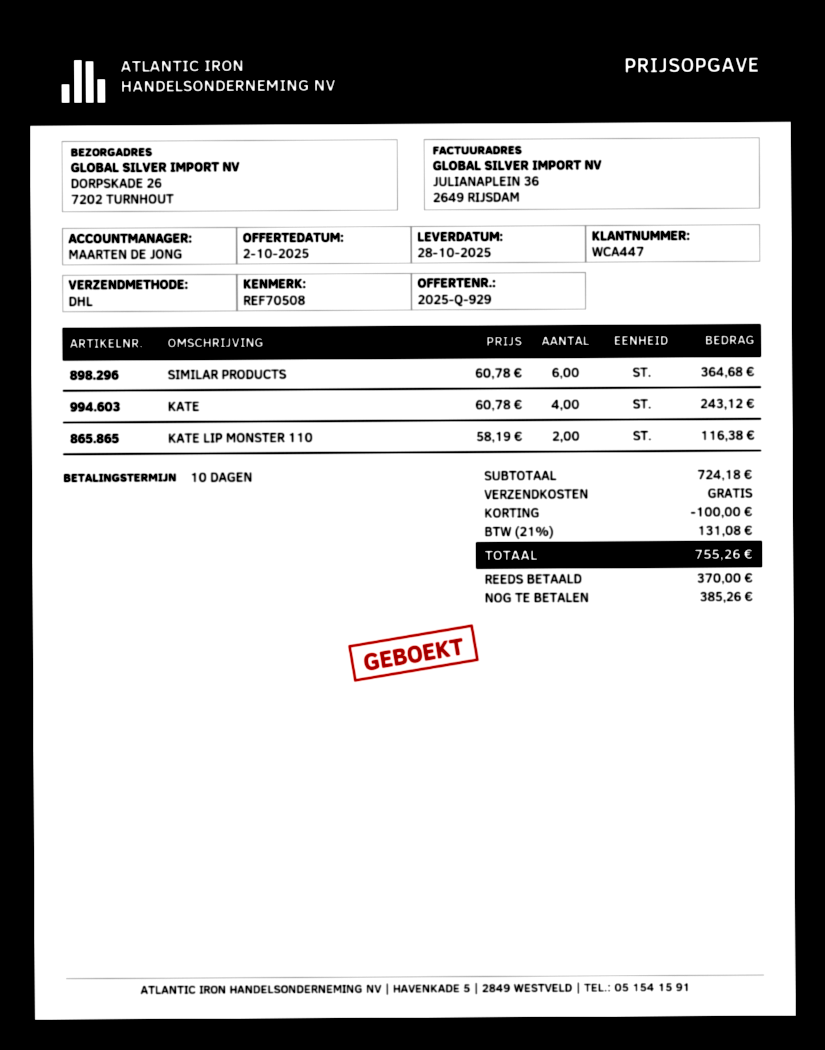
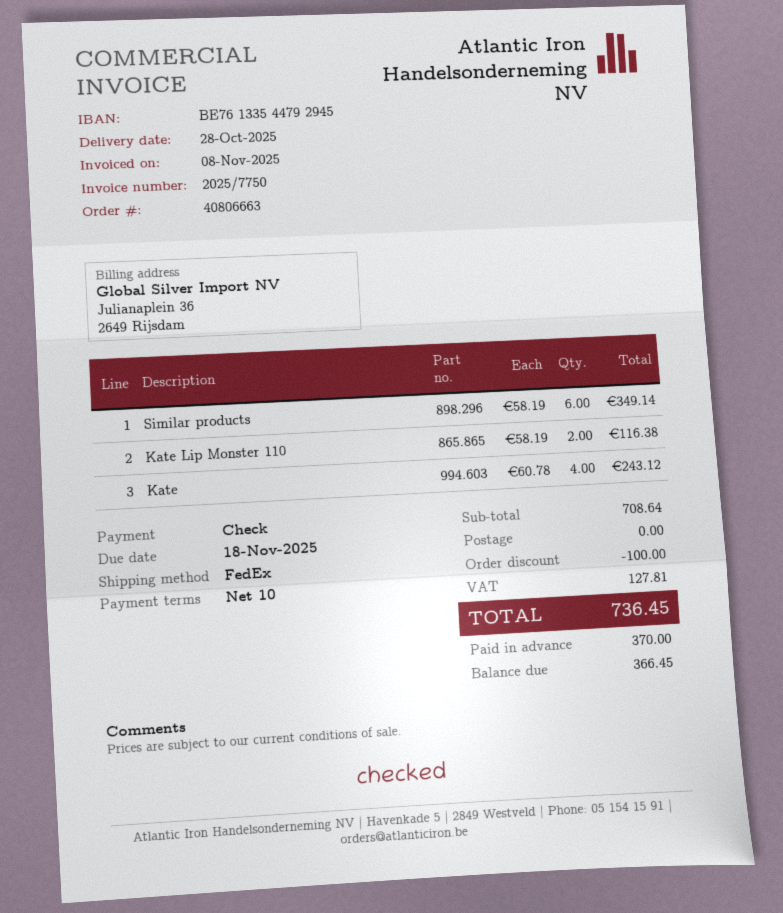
shipping method: DHL -> FedEx
SIMILAR PRODUCTS: 6 x 60.78 = 364.68 -> 6 x 58.19 = 349.14
subtotal: 724.18 -> 708.64
tax: 131.08 -> 127.81
total: 755.26 -> 736.45
balance: 385.26 -> 366.45

